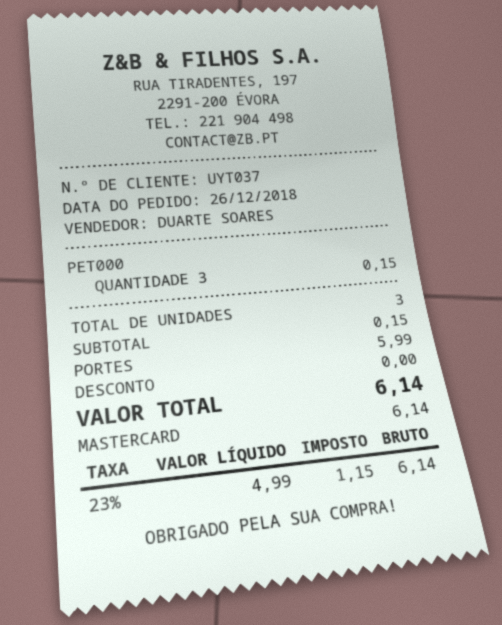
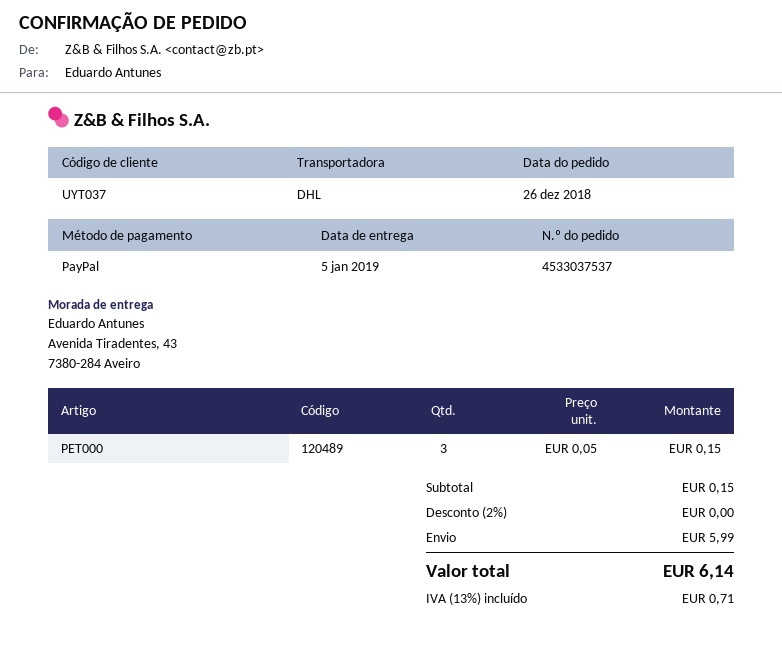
payment method: Mastercard -> PayPal
tax: 23% = 1.15 -> 13% = 0.71

